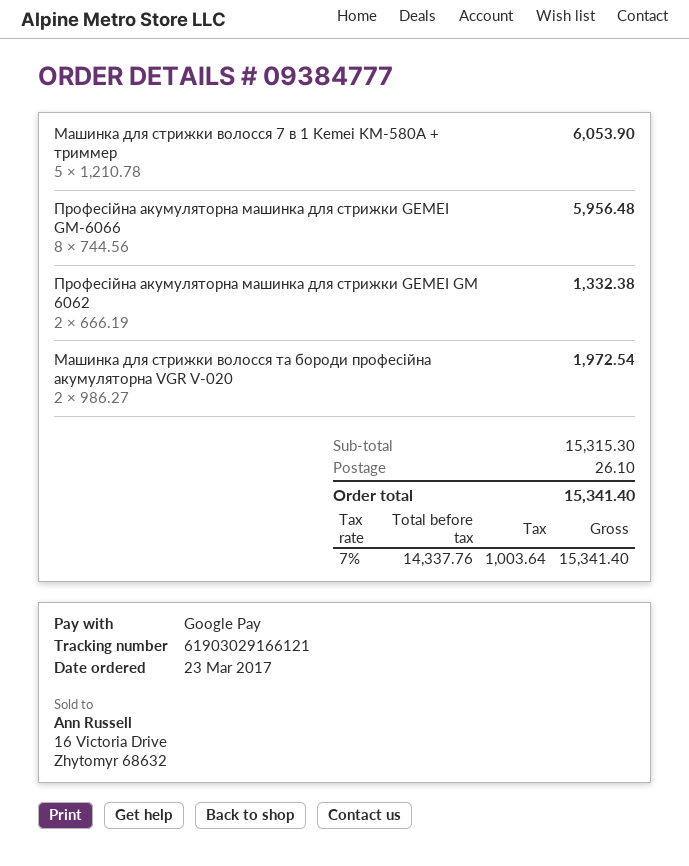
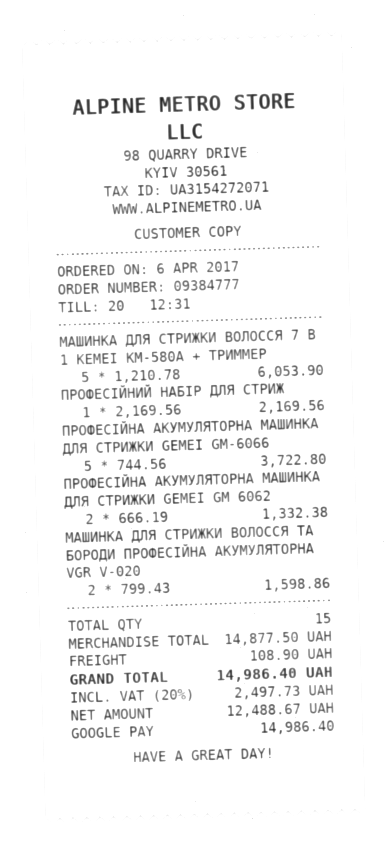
order date: 2017-03-23 -> 2017-04-06
Професійна акумуляторна машинка для стрижки GEMEI GM-6066: 8 x 744.56 = 5956.48 -> 5 x 744.56 = 3722.80
Машинка для стрижки волосся та бороди професійна акумуляторна VGR V-020: 2 x 986.27 = 1972.54 -> 2 x 799.43 = 1598.86
ПРОФЕСІЙНИЙ НАБІР ДЛЯ СТРИЖ: none -> 1 x 2169.56 = 2169.56
subtotal: 15315.30 -> 14877.50
shipping: 26.10 -> 108.90
net: 14337.76 -> 12488.67
tax: 7% = 1003.64 -> 20% = 2497.73
total: 15341.40 -> 14986.40

